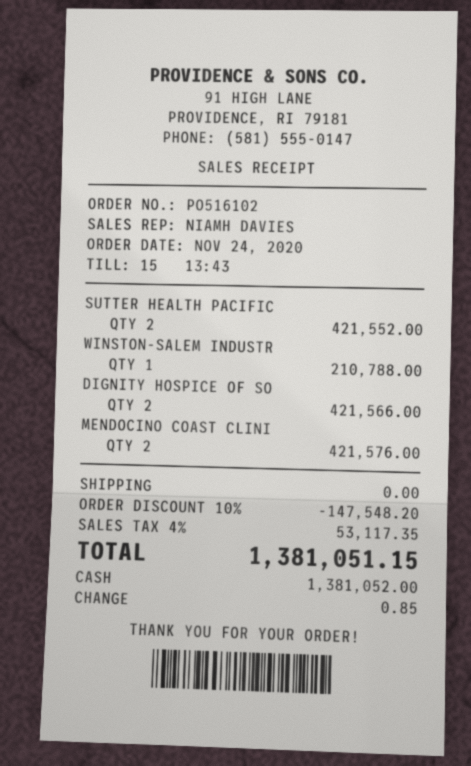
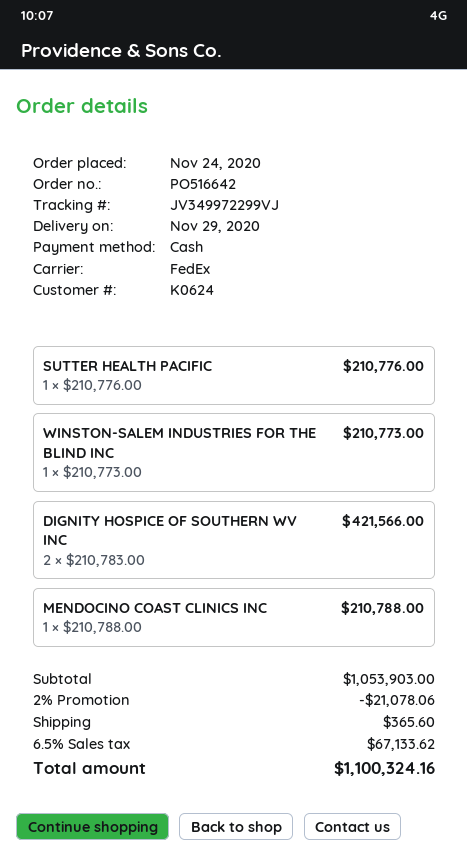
order number: PO516102 -> PO516642
SUTTER HEALTH PACIFIC: 2 for 421552.00 -> 1 for 210776.00
WINSTON-SALEM INDUSTR: 1 for 210788.00 -> 1 for 210773.00
MENDOCINO COAST CLINI: 2 for 421576.00 -> 1 for 210788.00
discount: 10% = 147548.20 -> 2% = 21078.06
shipping: 0.00 -> 365.60
tax: 4% = 53117.35 -> 6.5% = 67133.62
total: 1381051.15 -> 1100324.16

